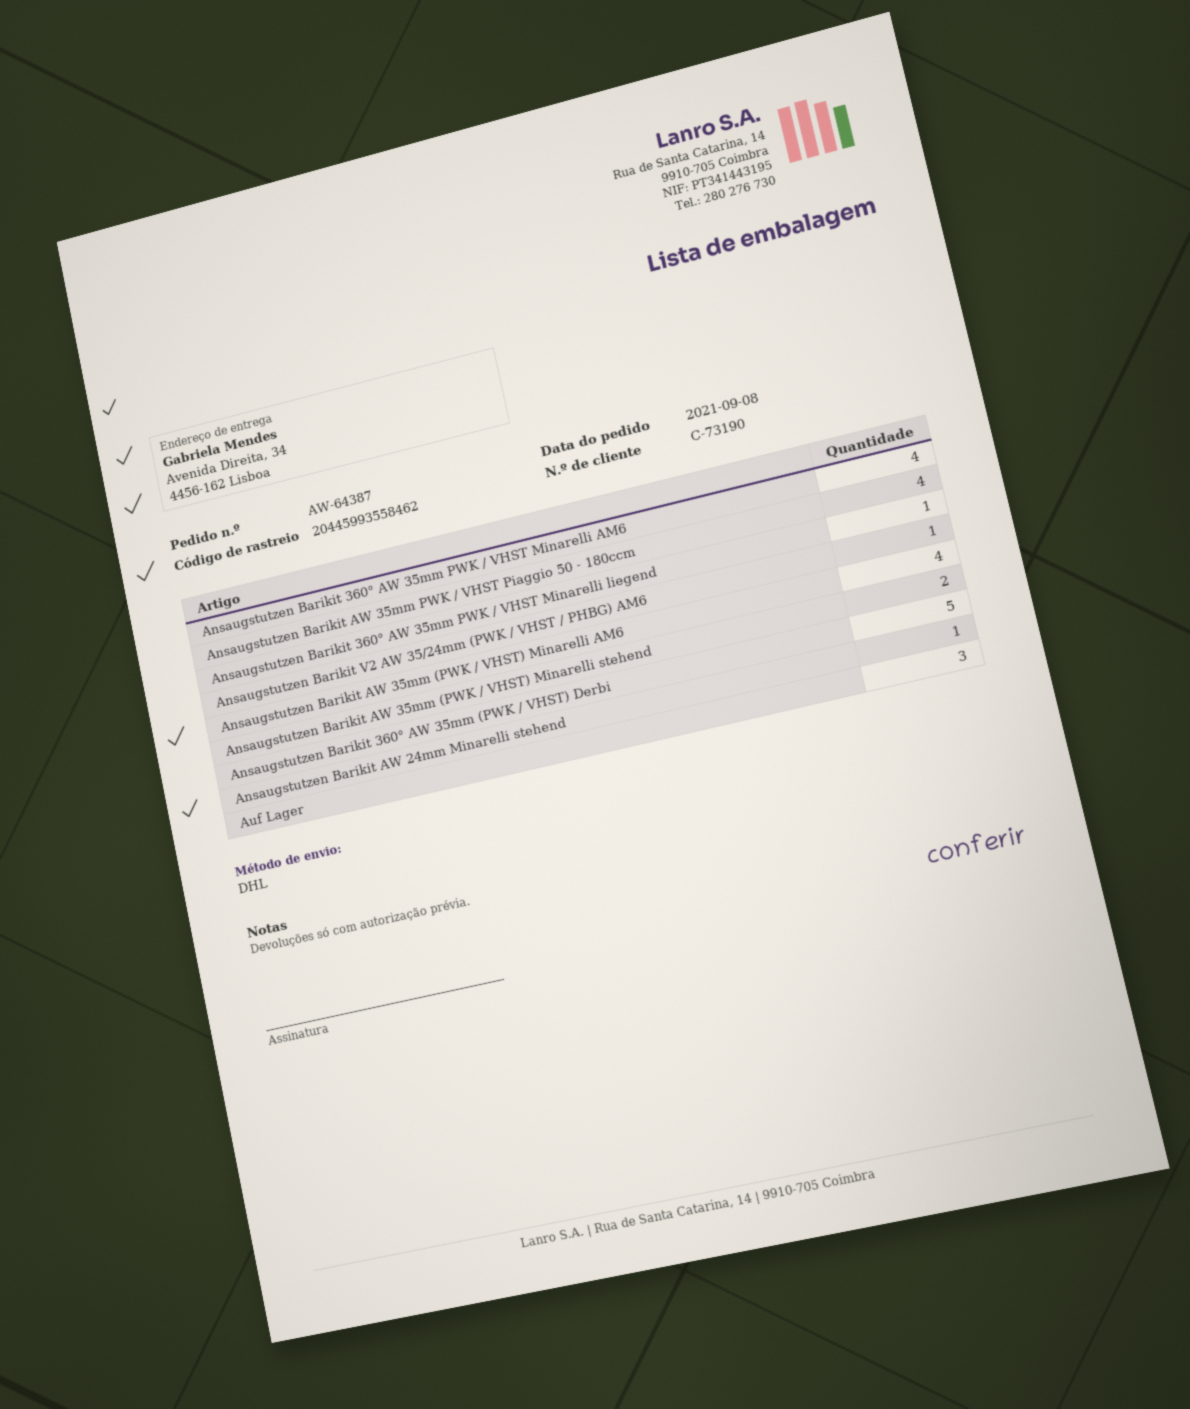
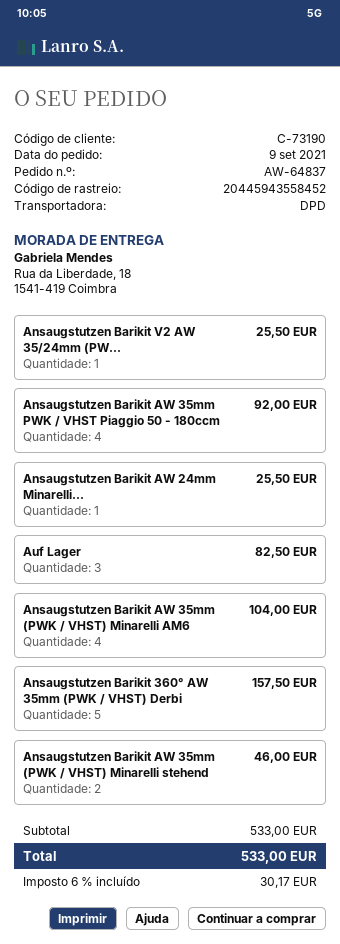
order number: AW-64387 -> AW-64837
order date: 2021-09-08 -> 2021-09-09
shipping method: DHL -> DPD
tracking number: 20445993558462 -> 20445943558452
ship to: Avenida Direita, 34, 4456-162 Lisboa -> Rua da Liberdade, 18, 1541-419 Coimbra
Ansaugstutzen Barikit 360° AW 35mm PWK / VHST Minarelli AM6: 4 -> none
Ansaugstutzen Barikit 360° AW 35mm PWK / VHST Minarelli liegend: 1 -> none

